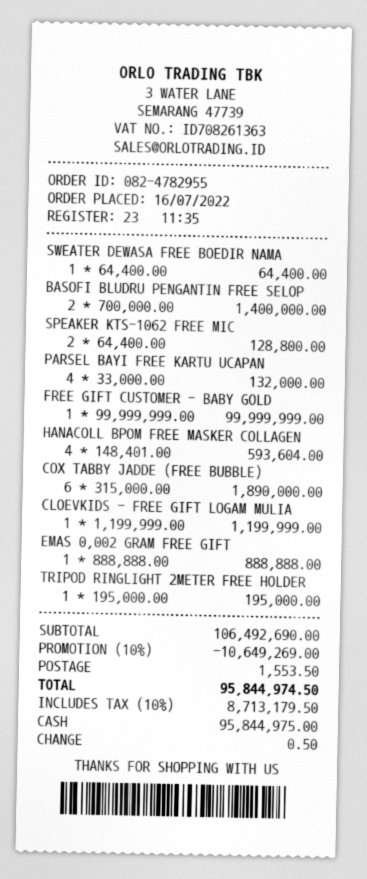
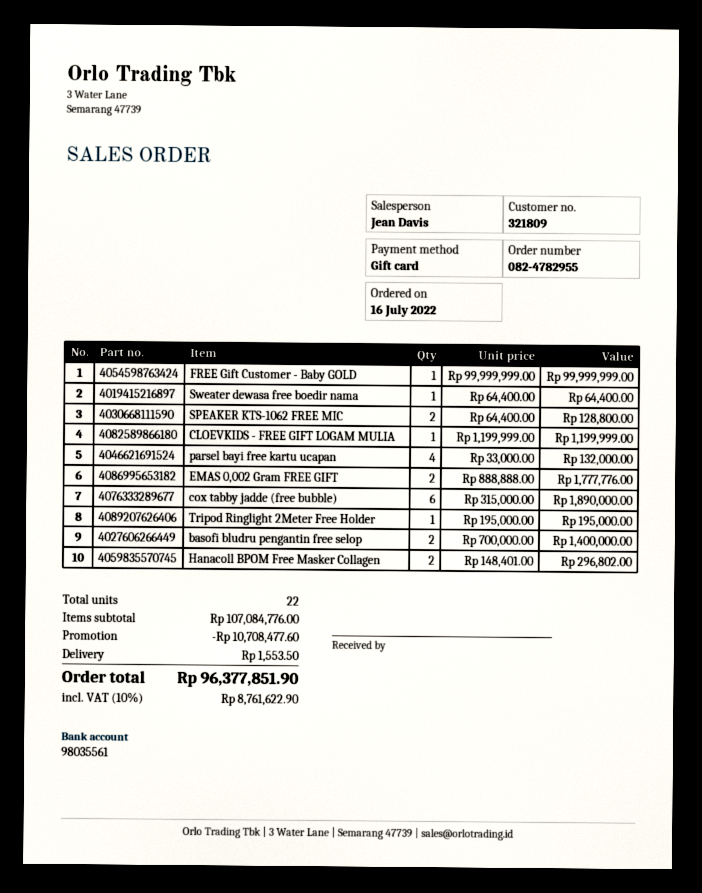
payment method: cash -> gift card
HANACOLL BPOM FREE MASKER COLLAGEN: 4 x 148401.00 = 593604.00 -> 2 x 148401.00 = 296802.00
EMAS 0,002 GRAM FREE GIFT: 1 x 888888.00 = 888888.00 -> 2 x 888888.00 = 1777776.00
subtotal: 106492690.00 -> 107084776.00
discount: 10649269.00 -> 10708477.60
tax: 10% = 8713179.50 -> 10% = 8761622.90
total: 95844974.50 -> 96377851.90

